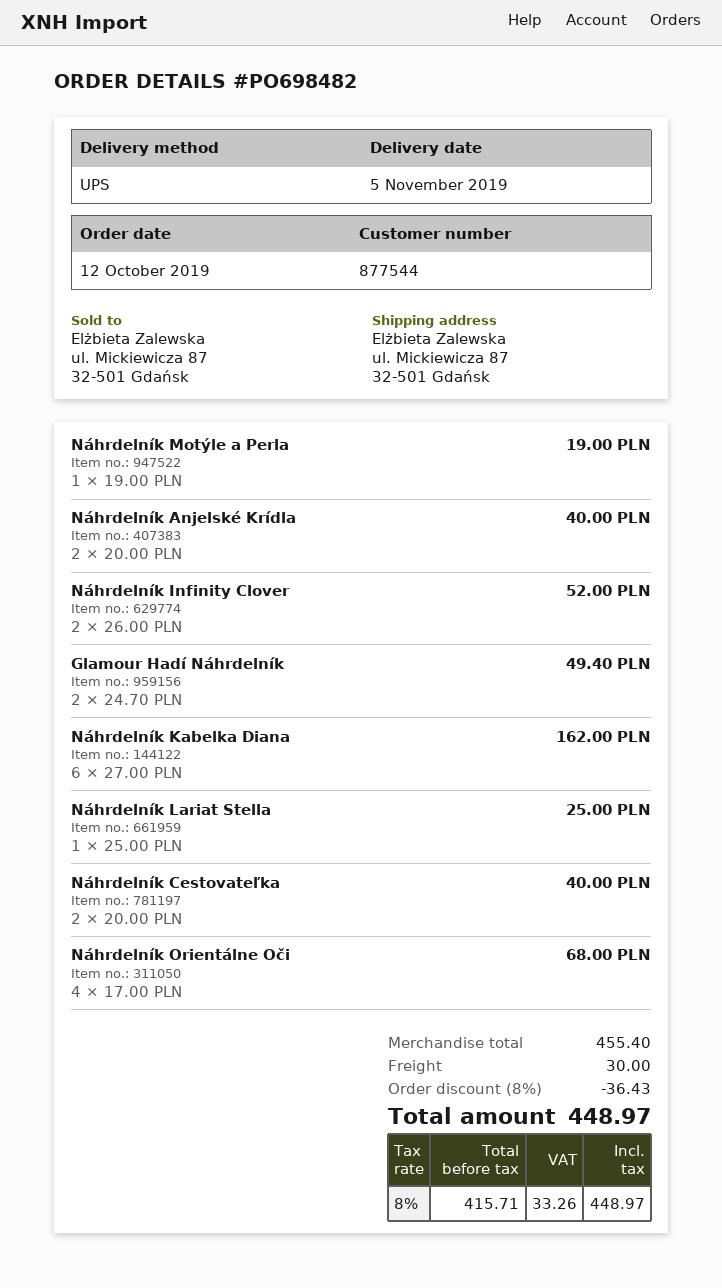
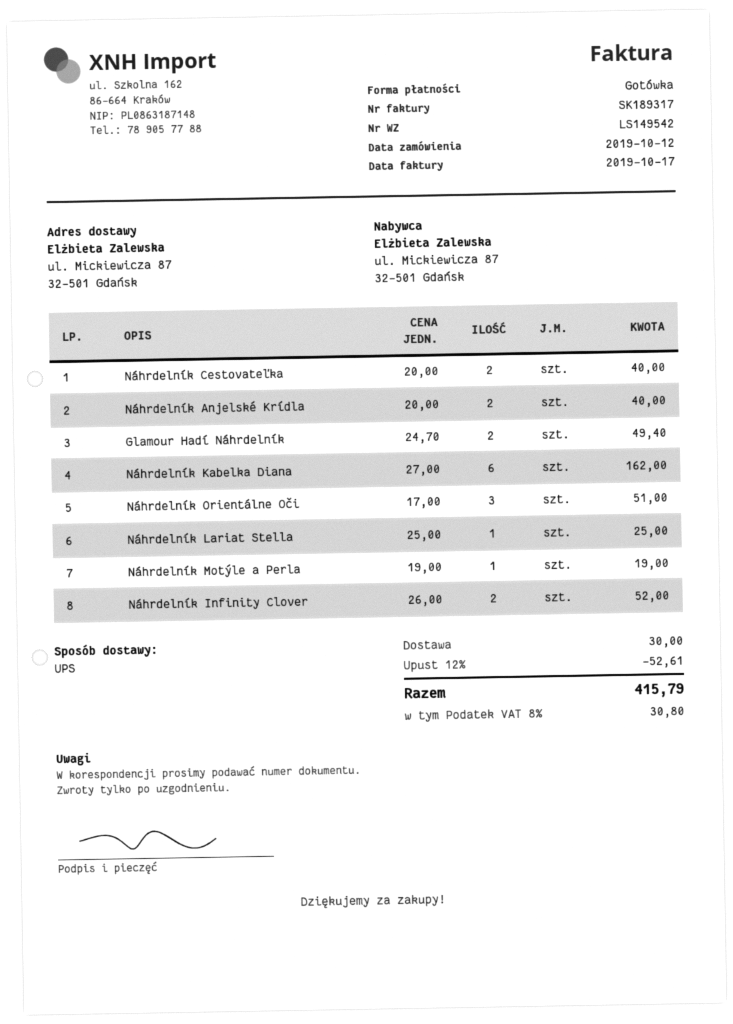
Náhrdelník Orientálne Oči: 4 x 17.00 = 68.00 -> 3 x 17.00 = 51.00
discount: 8% = 36.43 -> 12% = 52.61
tax: 8% = 33.26 -> 8% = 30.80
total: 448.97 -> 415.79

